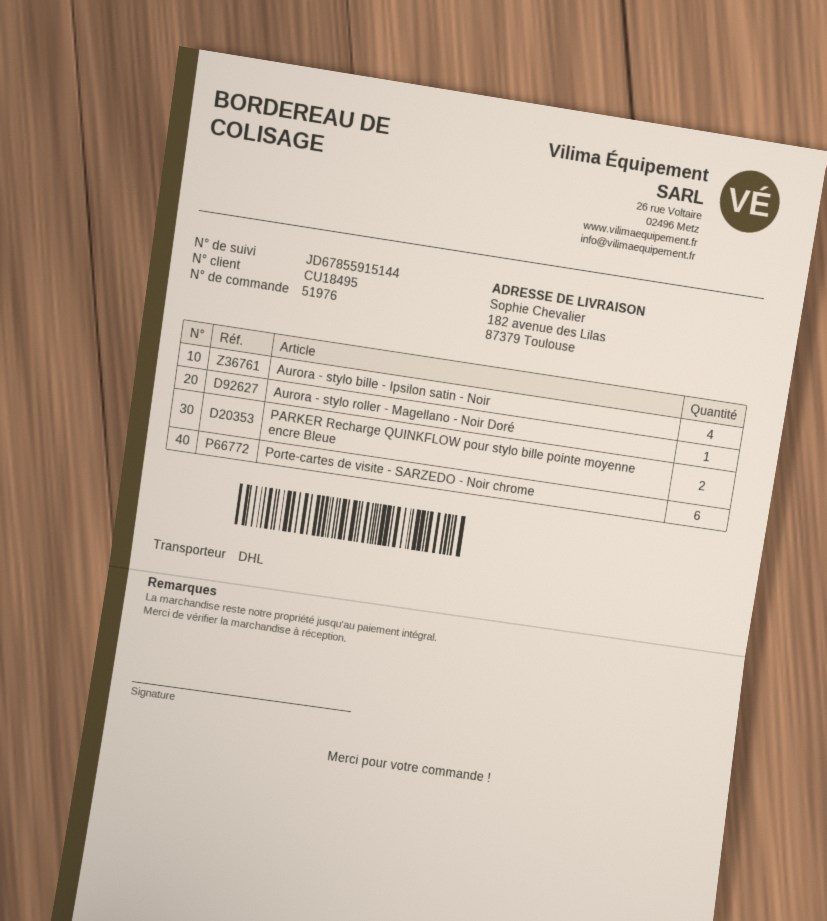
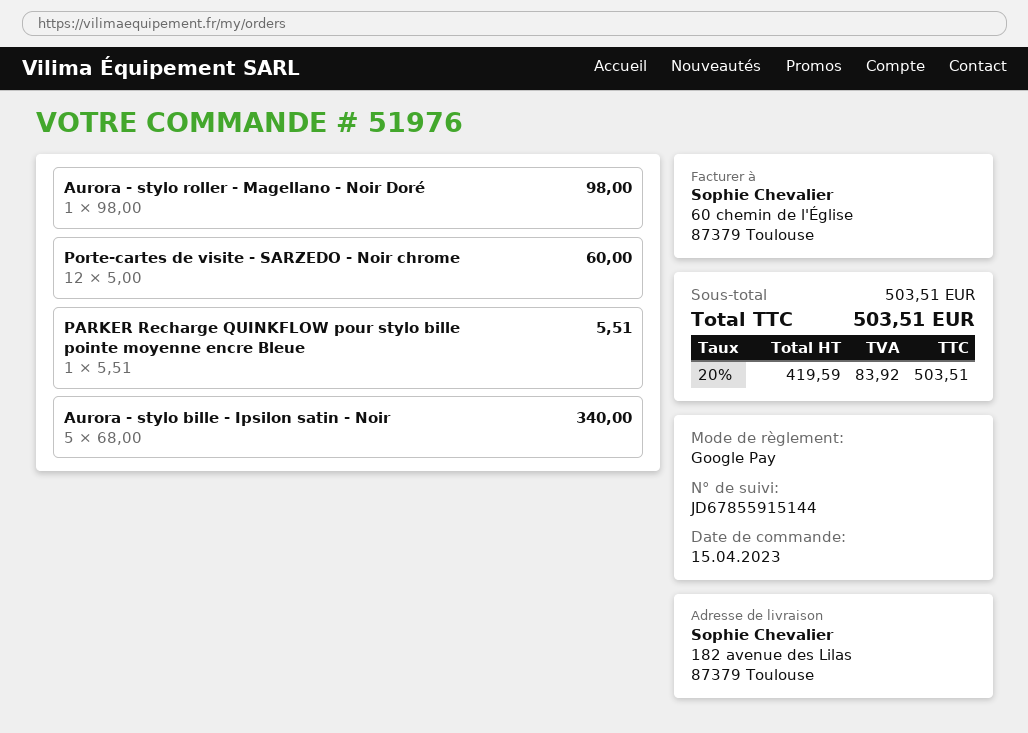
Aurora - stylo bille - Ipsilon satin - Noir: 4 -> 5
PARKER Recharge QUINKFLOW pour stylo bille pointe moyenne encre Bleue: 2 -> 1
Porte-cartes de visite - SARZEDO - Noir chrome: 6 -> 12

